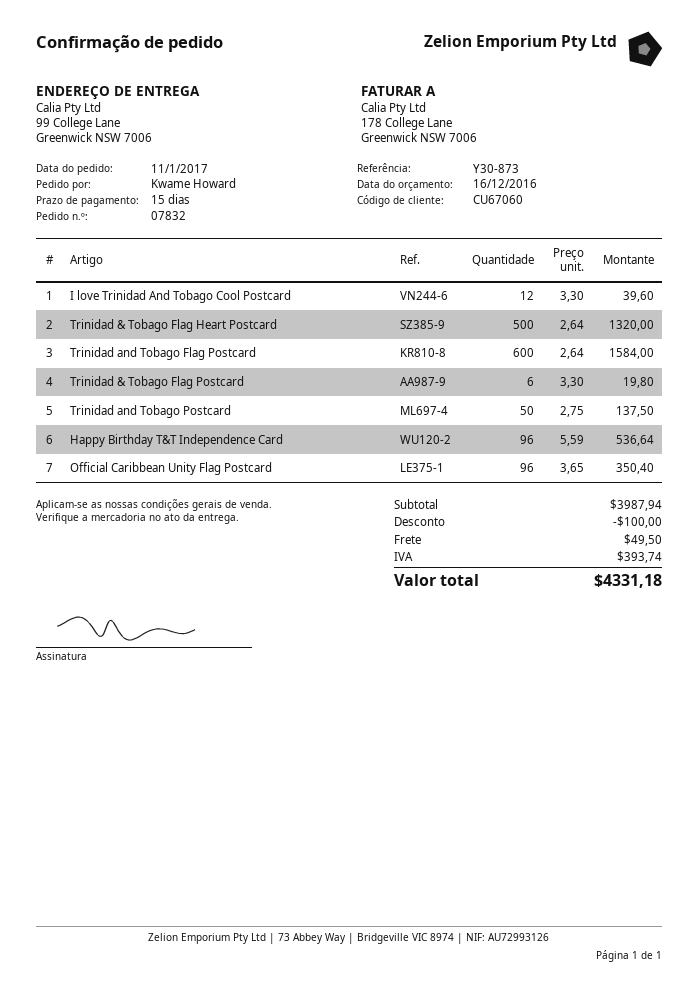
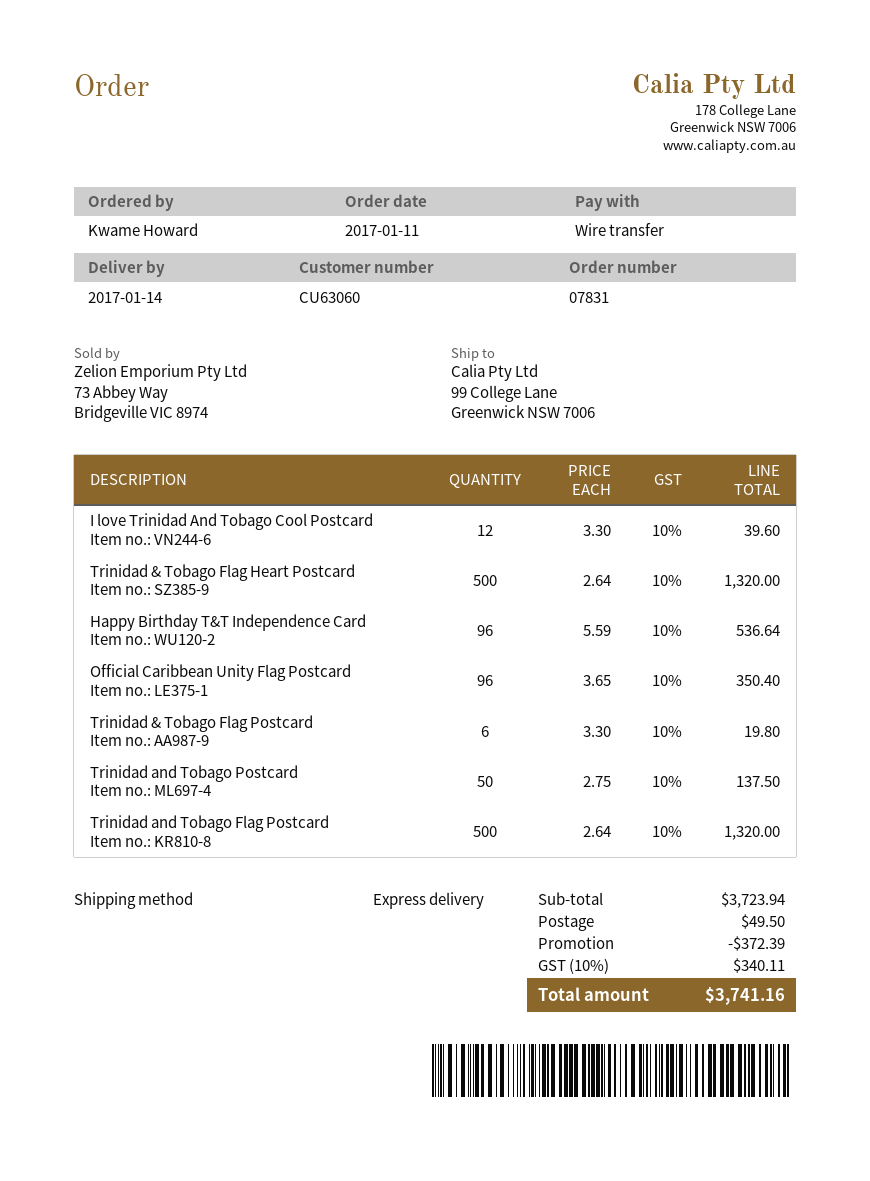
order number: 07832 -> 07831
customer number: CU67060 -> CU63060
Trinidad and Tobago Flag Postcard: 600 x 2.64 = 1584.00 -> 500 x 2.64 = 1320.00
subtotal: 3987.94 -> 3723.94
discount: 100.00 -> 372.39
tax: 393.74 -> 340.11
total: 4331.18 -> 3741.16

